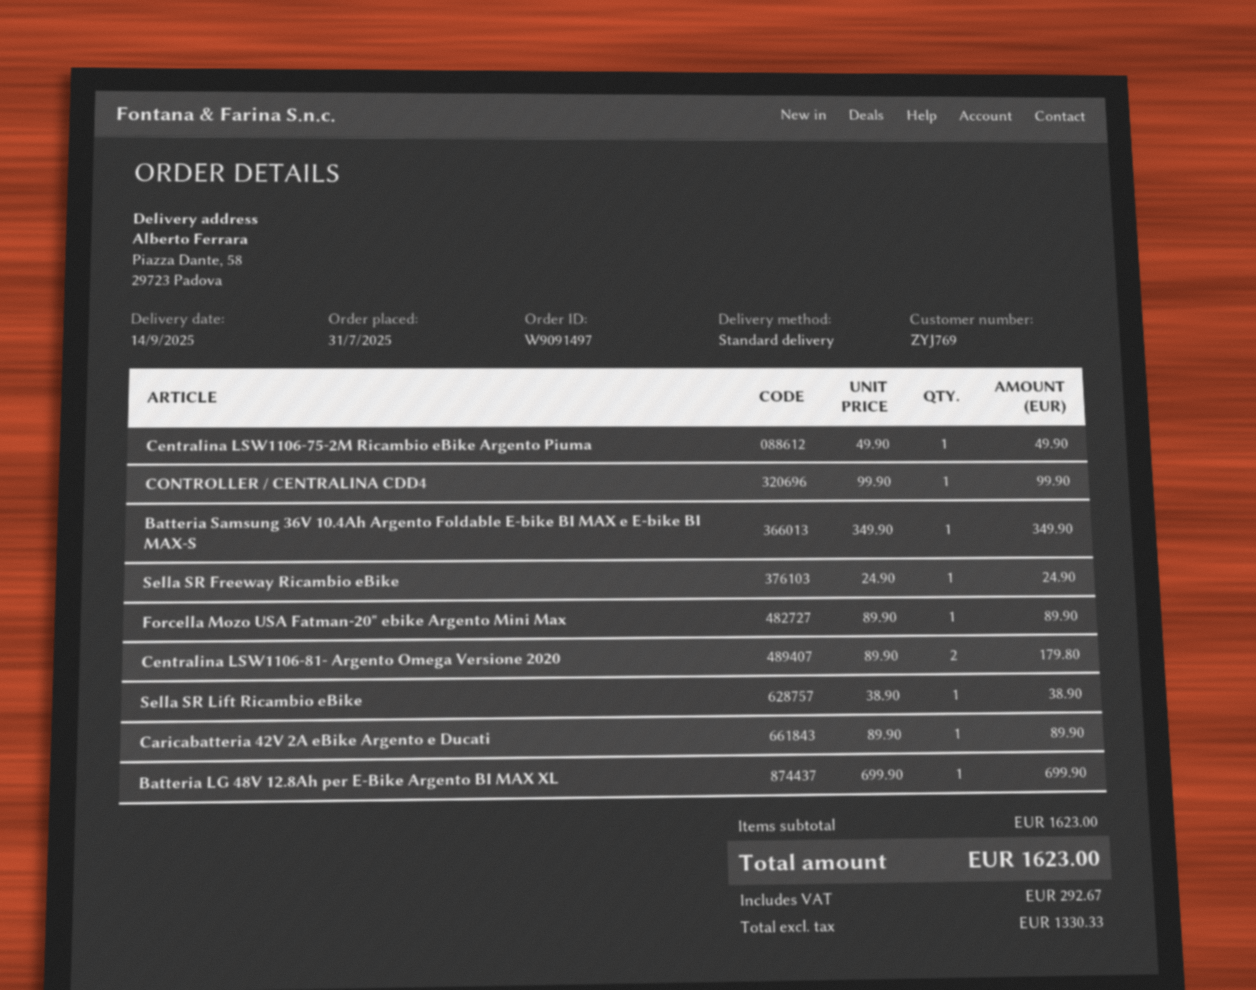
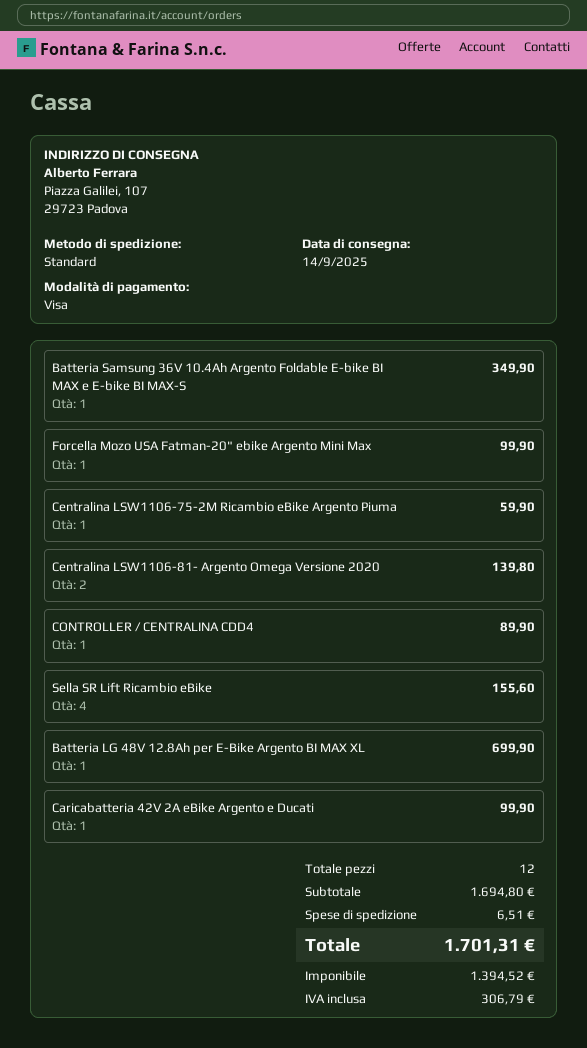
ship to: Piazza Dante, 58, 29723 Padova -> Piazza Galilei, 107, 29723 Padova
Centralina LSW1106-75-2M Ricambio eBike Argento Piuma: 1 for 49.90 -> 1 for 59.90
CONTROLLER / CENTRALINA CDD4: 1 for 99.90 -> 1 for 89.90
Sella SR Freeway Ricambio eBike: 1 for 24.90 -> none
Forcella Mozo USA Fatman-20" ebike Argento Mini Max: 1 for 89.90 -> 1 for 99.90
Centralina LSW1106-81- Argento Omega Versione 2020: 2 for 179.80 -> 2 for 139.80
Sella SR Lift Ricambio eBike: 1 for 38.90 -> 4 for 155.60
Caricabatteria 42V 2A eBike Argento e Ducati: 1 for 89.90 -> 1 for 99.90
subtotal: 1623.00 -> 1694.80
shipping: none -> 6.51
net: 1330.33 -> 1394.52
tax: 292.67 -> 306.79
total: 1623.00 -> 1701.31

